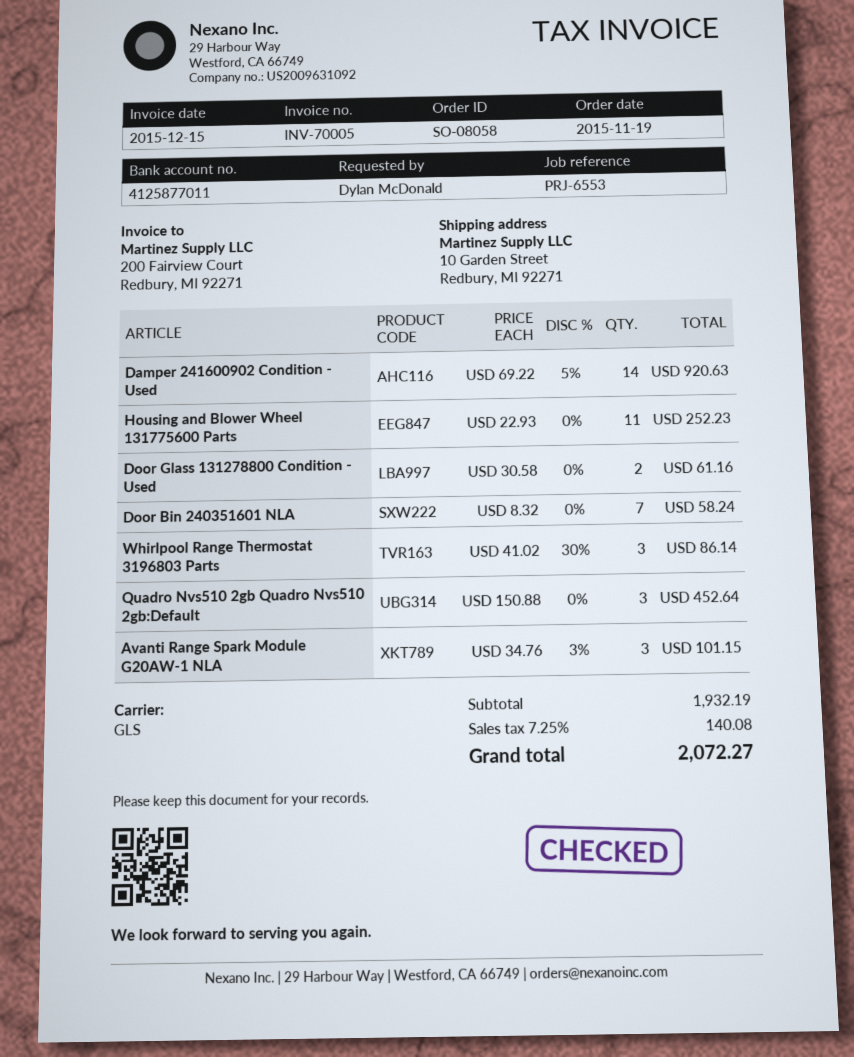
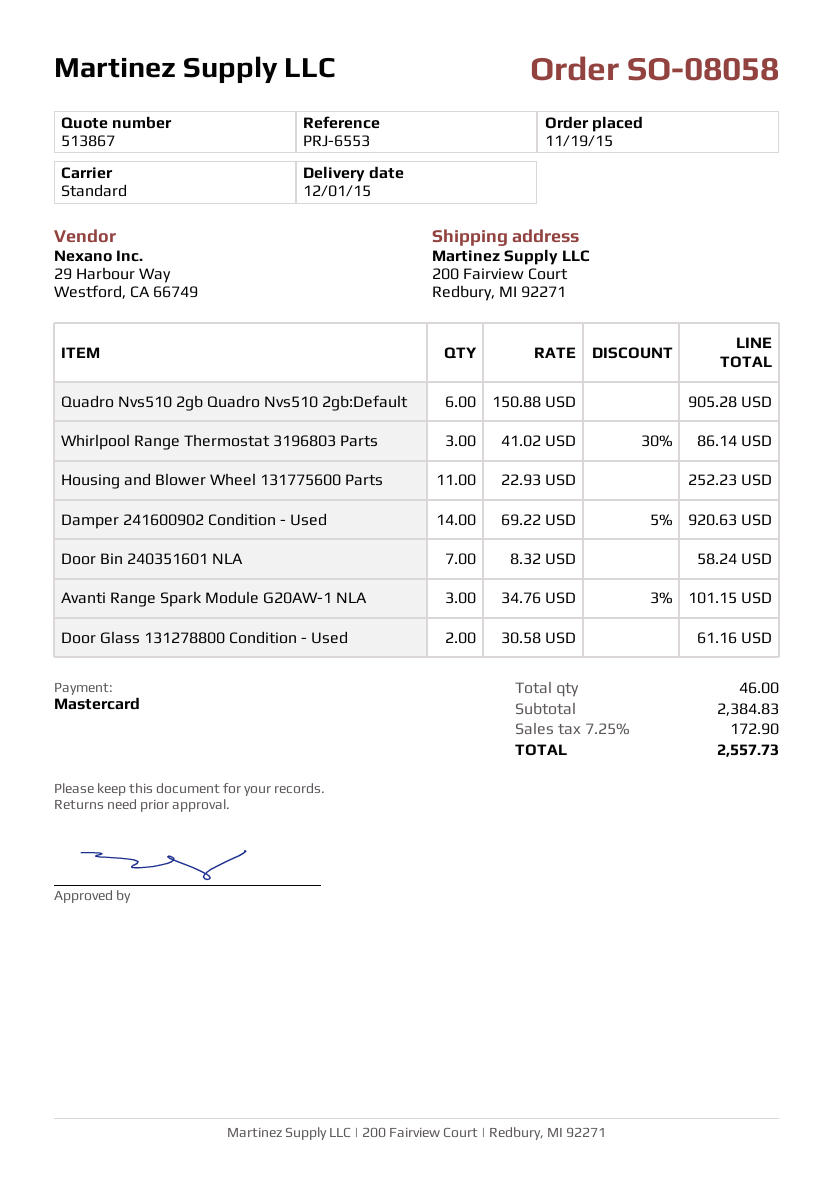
shipping method: GLS -> standard
ship to: 10 Garden Street, Redbury, MI 92271 -> 200 Fairview Court, Redbury, MI 92271
Quadro Nvs510 2gb Quadro Nvs510 2gb:Default: 3 x 150.88 = 452.64 -> 6 x 150.88 = 905.28
subtotal: 1932.19 -> 2384.83
tax: 7.25% = 140.08 -> 7.25% = 172.90
total: 2072.27 -> 2557.73

